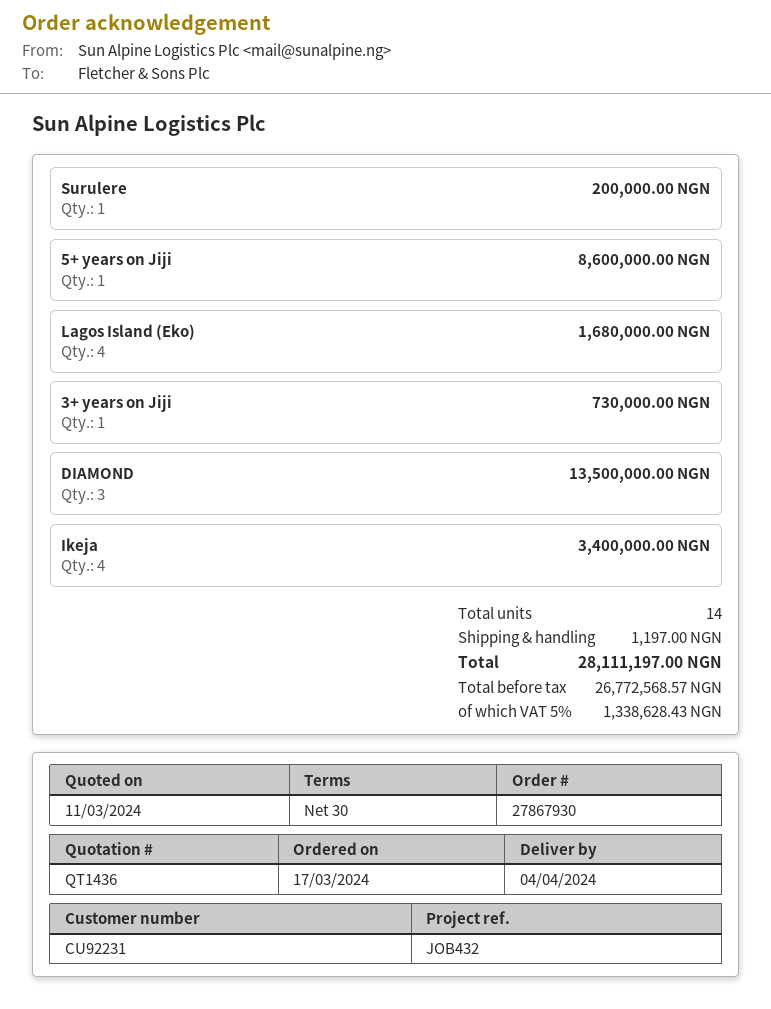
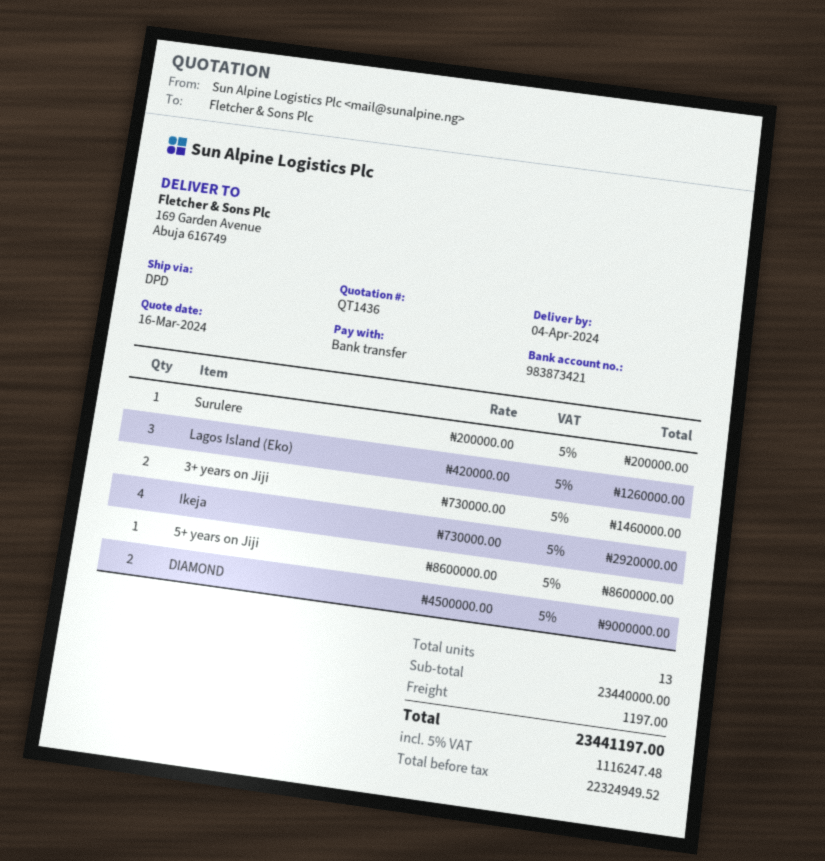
quote date: 2024-03-11 -> 2024-03-16
Lagos Island (Eko): 4 for 1680000.00 -> 3 for 1260000.00
3+ years on Jiji: 1 for 730000.00 -> 2 for 1460000.00
DIAMOND: 3 for 13500000.00 -> 2 for 9000000.00
Ikeja: 4 for 3400000.00 -> 4 for 2920000.00
total quantity: 14 -> 13
net: 26772568.57 -> 22324949.52
tax: 5% = 1338628.43 -> 5% = 1116247.48
total: 28111197.00 -> 23441197.00

